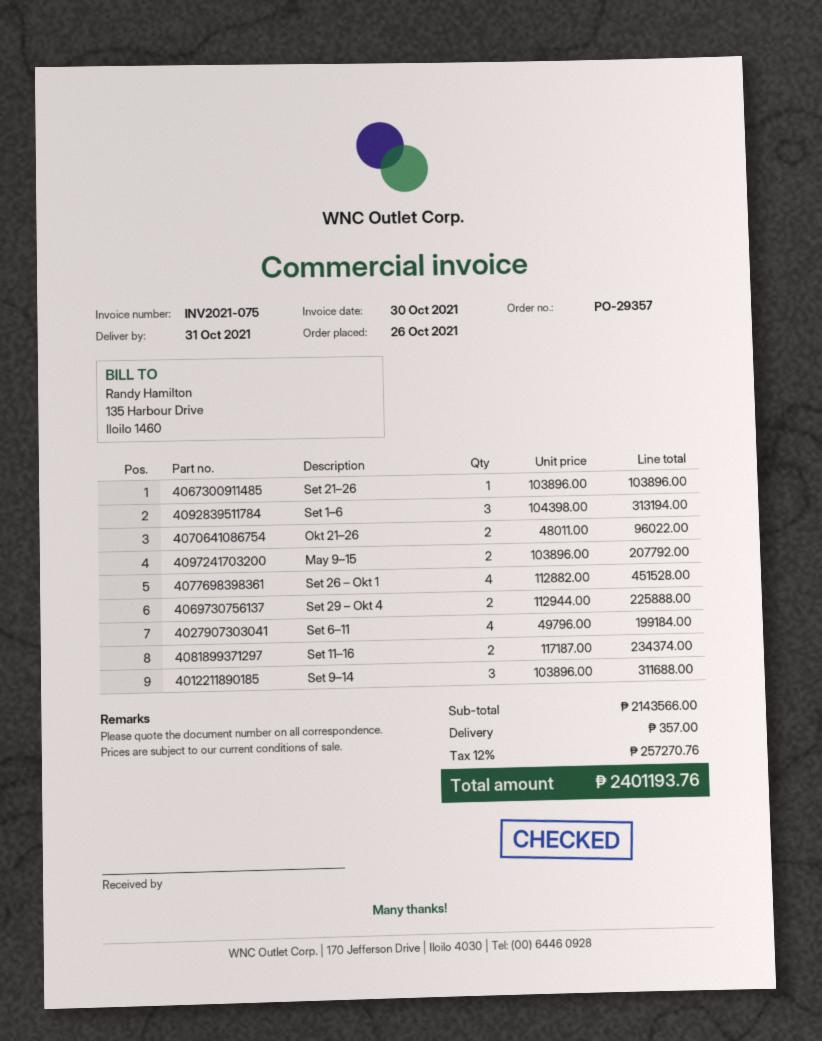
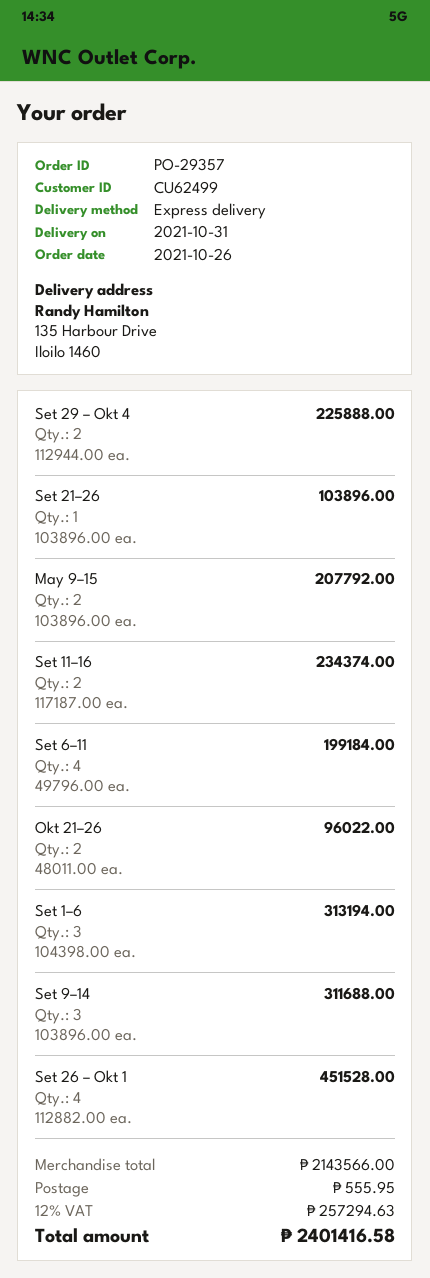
shipping: 357.00 -> 555.95
tax: 12% = 257270.76 -> 12% = 257294.63
total: 2401193.76 -> 2401416.58

